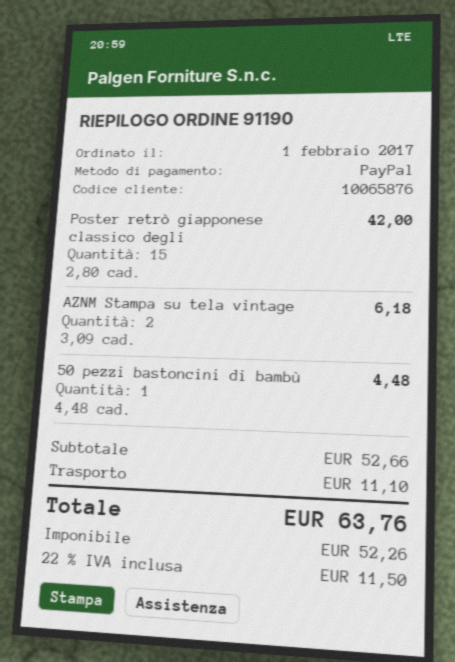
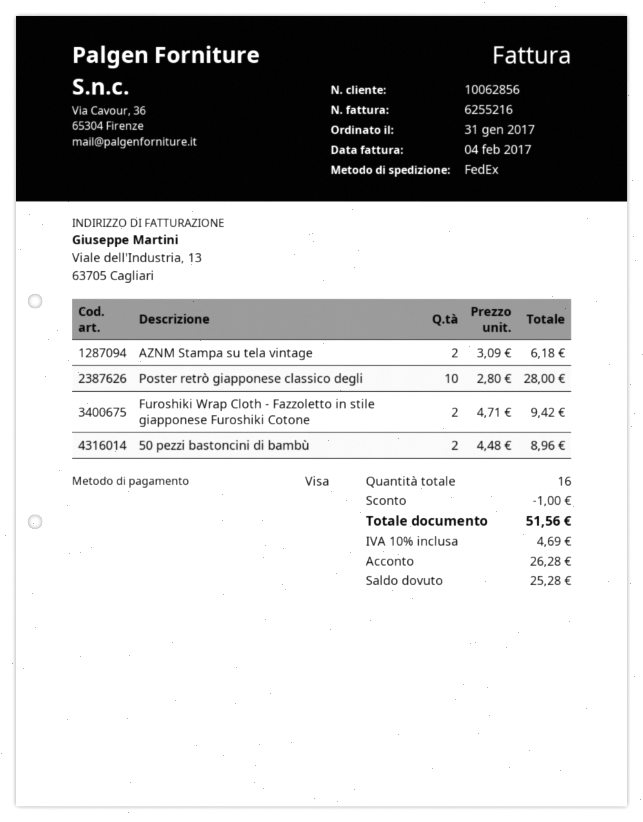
order date: 2017-02-01 -> 2017-01-31
customer number: 10065876 -> 10062856
payment method: PayPal -> Visa
Poster retrò giapponese classico degli: 15 x 2.80 = 42.00 -> 10 x 2.80 = 28.00
50 pezzi bastoncini di bambù: 1 x 4.48 = 4.48 -> 2 x 4.48 = 8.96
Furoshiki Wrap Cloth - Fazzoletto in stile giapponese Furoshiki Cotone: none -> 2 x 4.71 = 9.42
discount: none -> 1.00
shipping: 11.10 -> none
tax: 22% = 11.50 -> 10% = 4.69
total: 63.76 -> 51.56

